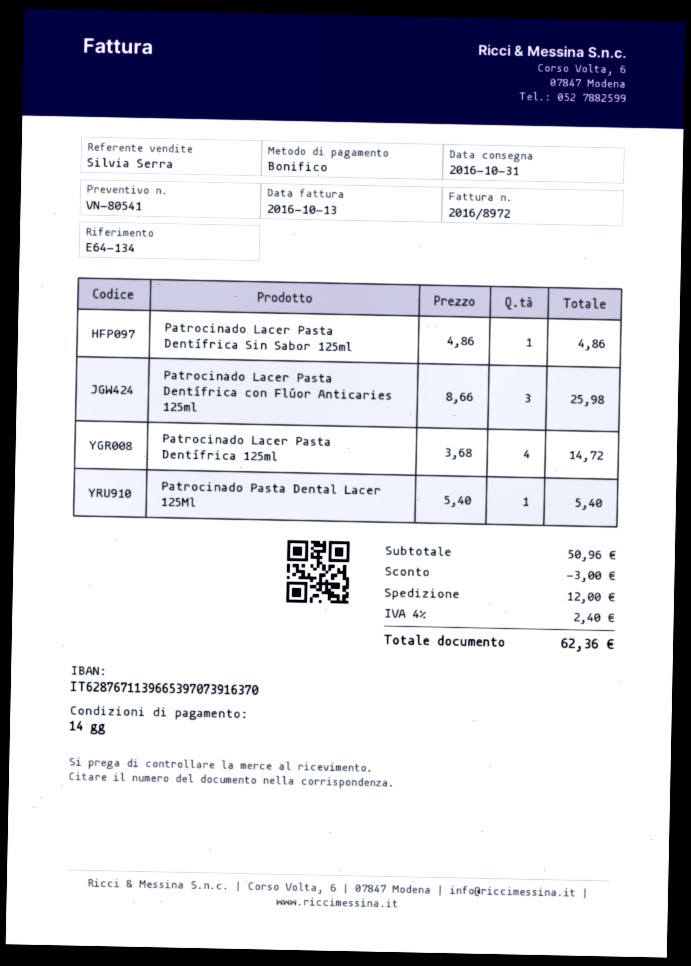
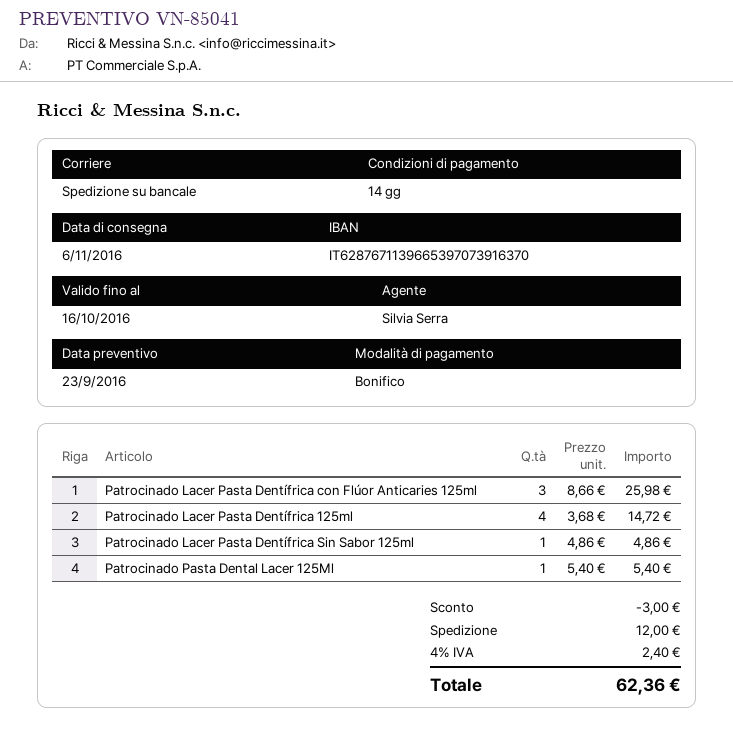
quote number: VN-80541 -> VN-85041
delivery date: 2016-10-31 -> 2016-11-06

